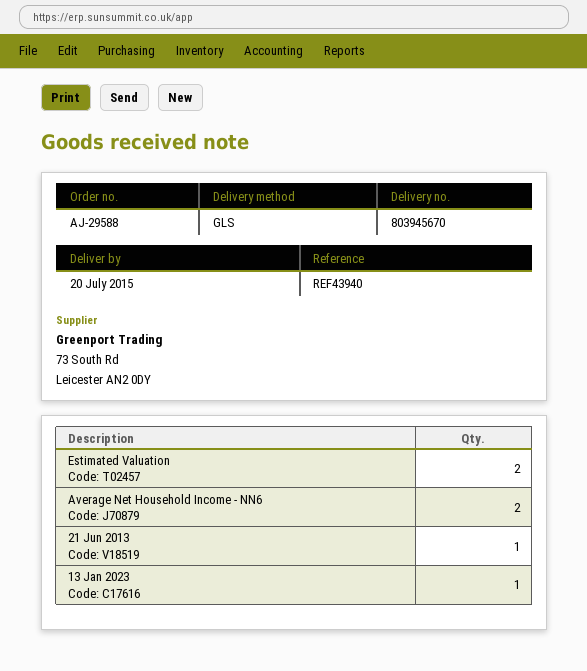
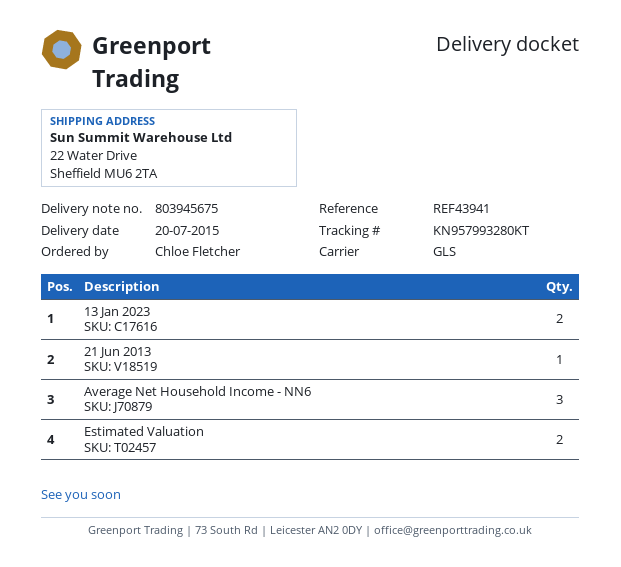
delivery note number: 803945670 -> 803945675
reference: REF43940 -> REF43941
Average Net Household Income - NN6: 2 -> 3
13 Jan 2023: 1 -> 2

